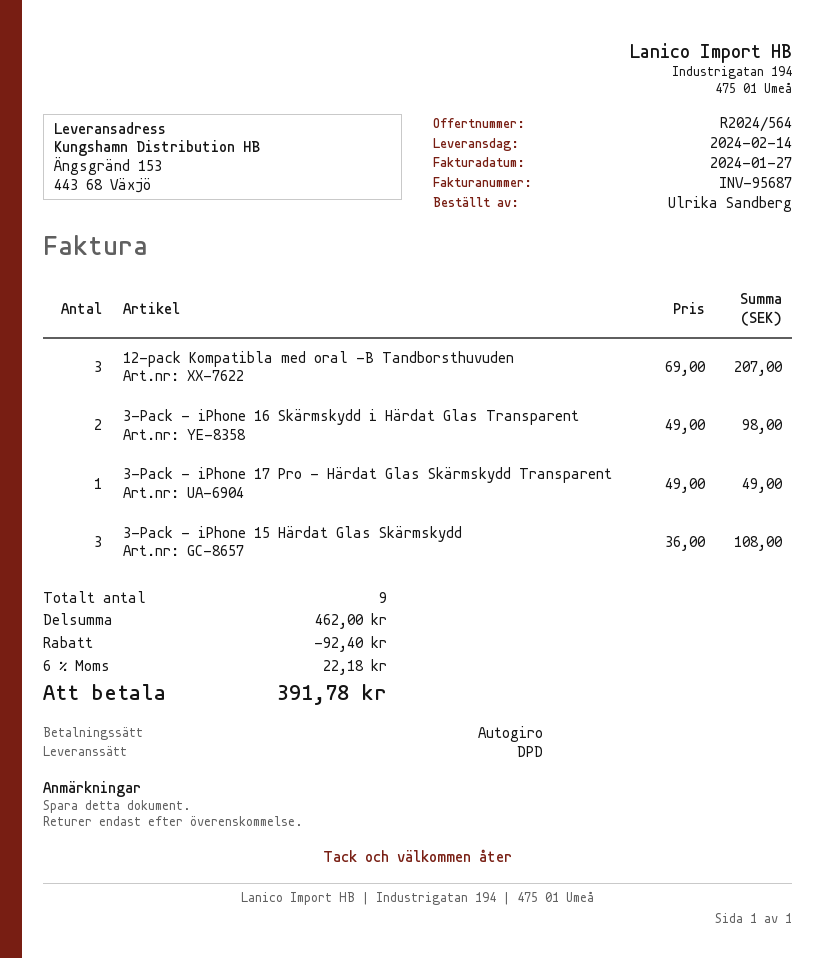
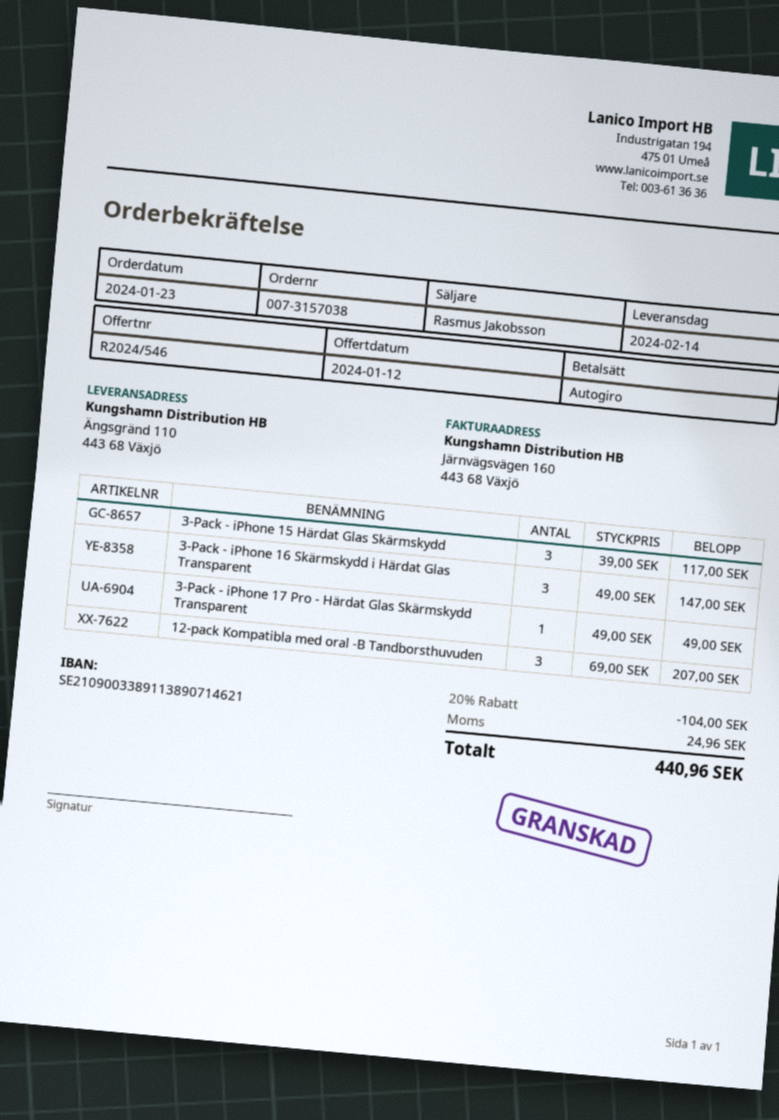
quote number: R2024/564 -> R2024/546
ship to: Ängsgränd 153, 443 68 Växjö -> Ängsgränd 110, 443 68 Växjö
3-Pack - iPhone 16 Skärmskydd i Härdat Glas Transparent: 2 x 49.00 = 98.00 -> 3 x 49.00 = 147.00
3-Pack - iPhone 15 Härdat Glas Skärmskydd: 3 x 36.00 = 108.00 -> 3 x 39.00 = 117.00
discount: 92.40 -> 104.00
tax: 22.18 -> 24.96
total: 391.78 -> 440.96

